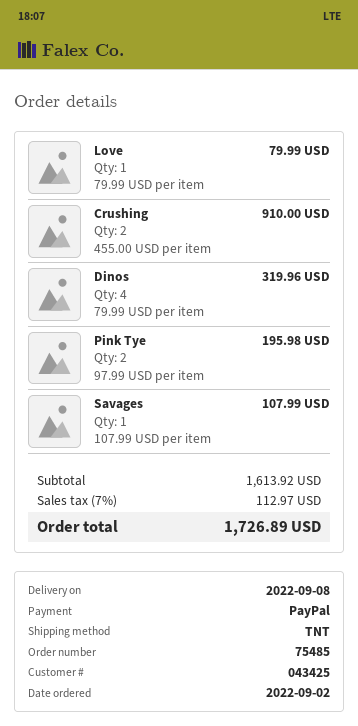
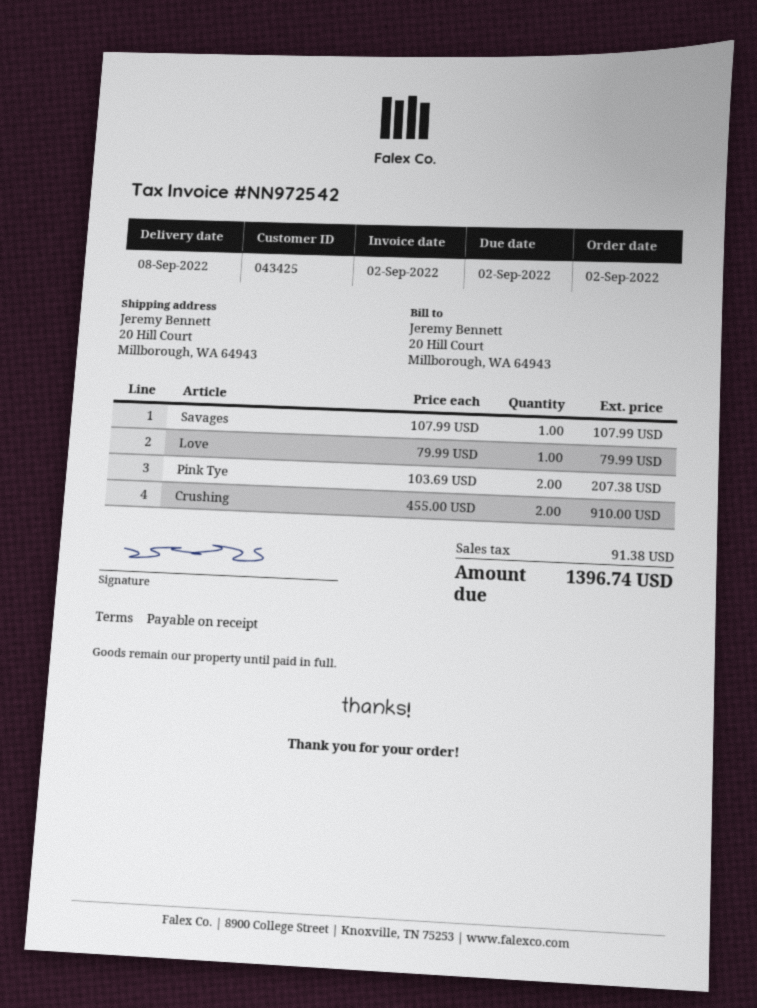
Dinos: 4 x 79.99 = 319.96 -> none
Pink Tye: 2 x 97.99 = 195.98 -> 2 x 103.69 = 207.38
tax: 112.97 -> 91.38
total: 1726.89 -> 1396.74

